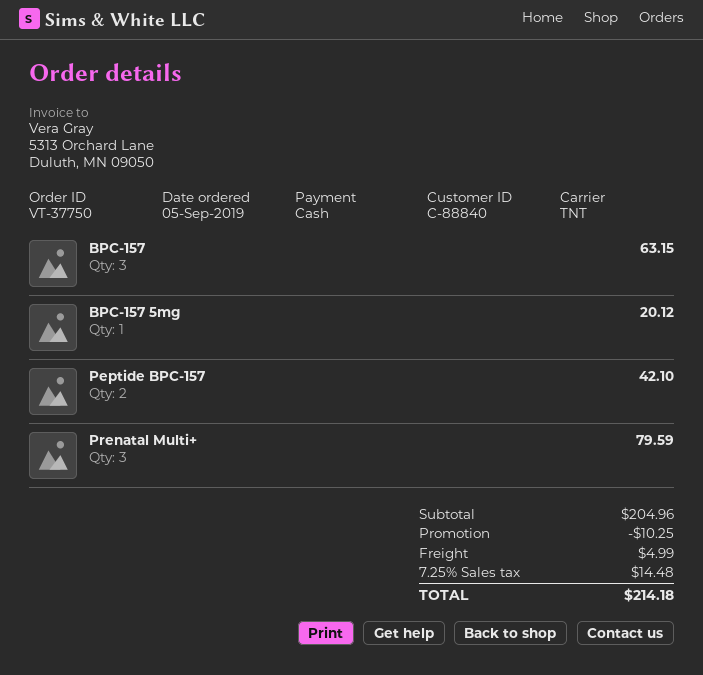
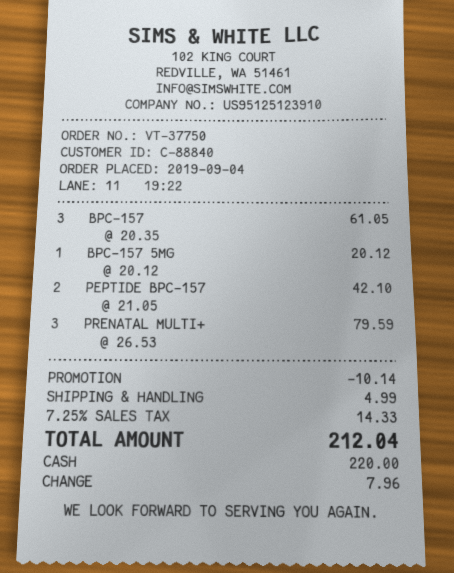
order date: 2019-09-05 -> 2019-09-04
BPC-157: 3 for 63.15 -> 3 for 61.05
discount: 10.25 -> 10.14
tax: 7.25% = 14.48 -> 7.25% = 14.33
total: 214.18 -> 212.04

